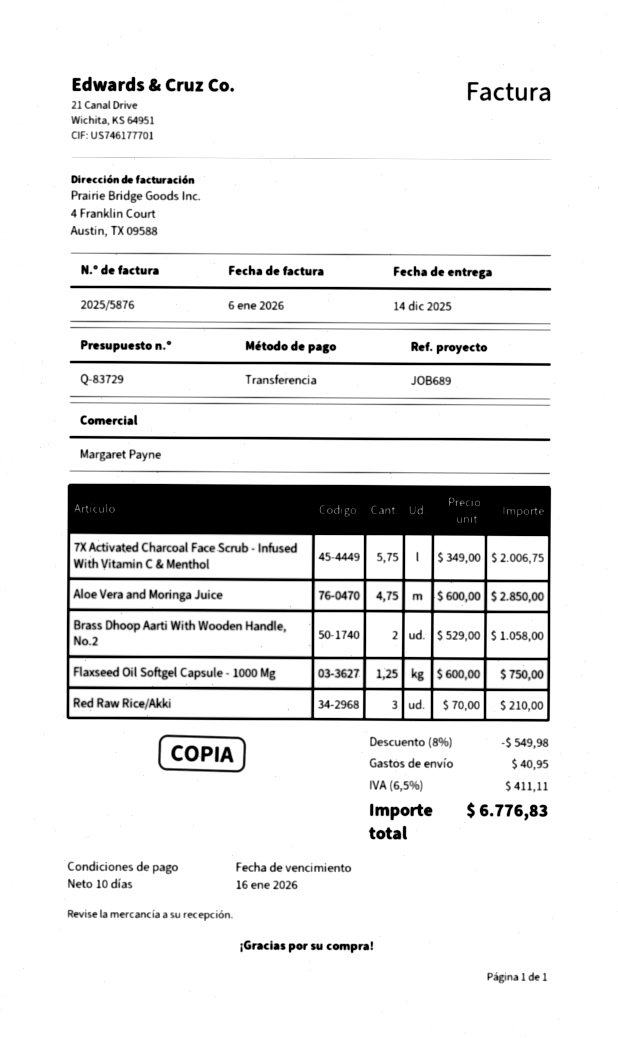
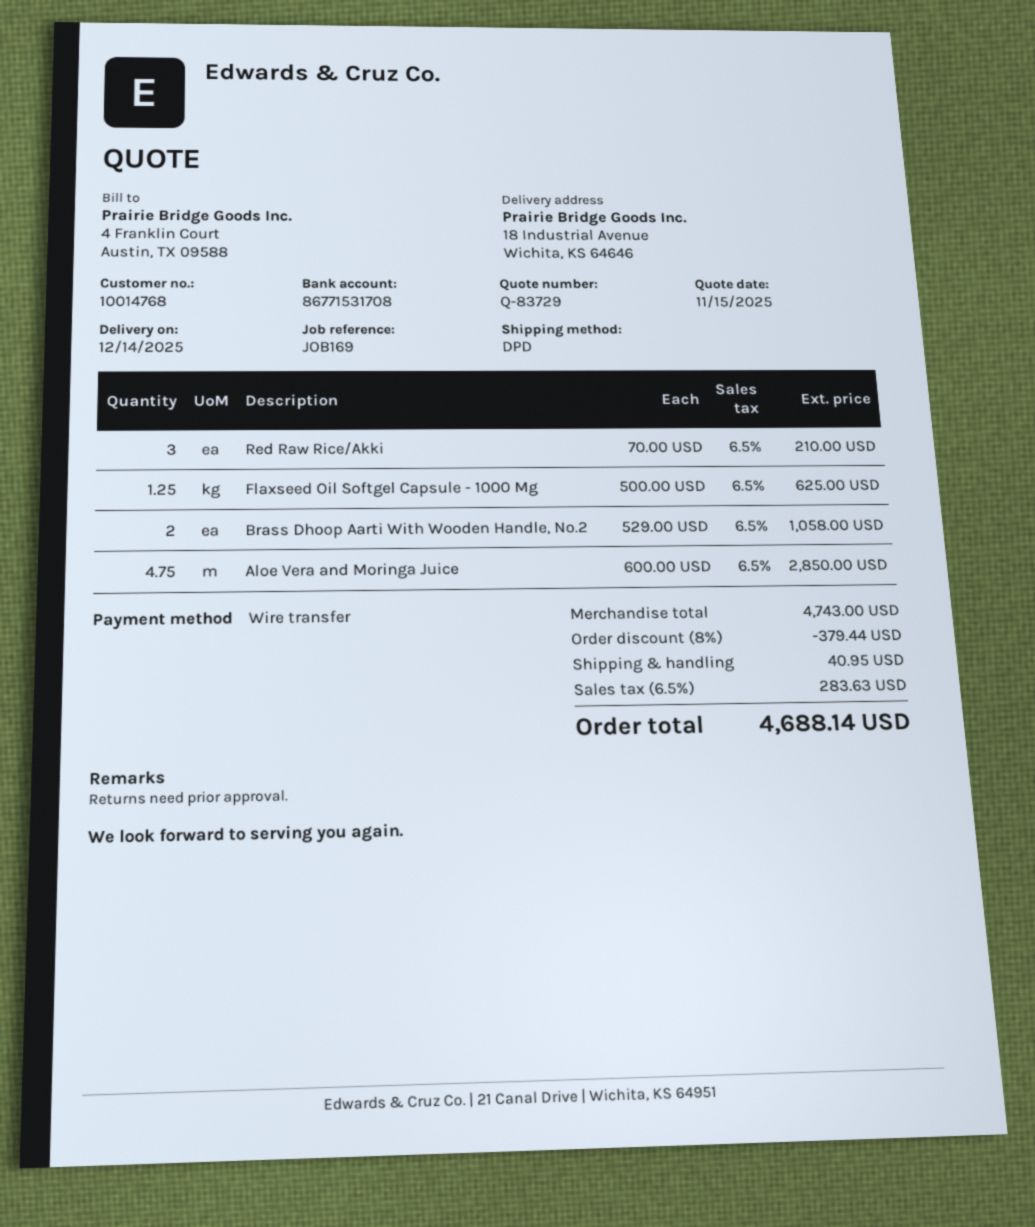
reference: JOB689 -> JOB169
7X Activated Charcoal Face Scrub - Infused With Vitamin C & Menthol: 5.75 x 349.00 = 2006.75 -> none
Flaxseed Oil Softgel Capsule - 1000 Mg: 1.25 x 600.00 = 750.00 -> 1.25 x 500.00 = 625.00
discount: 8% = 549.98 -> 8% = 379.44
tax: 6.5% = 411.11 -> 6.5% = 283.63
total: 6776.83 -> 4688.14

